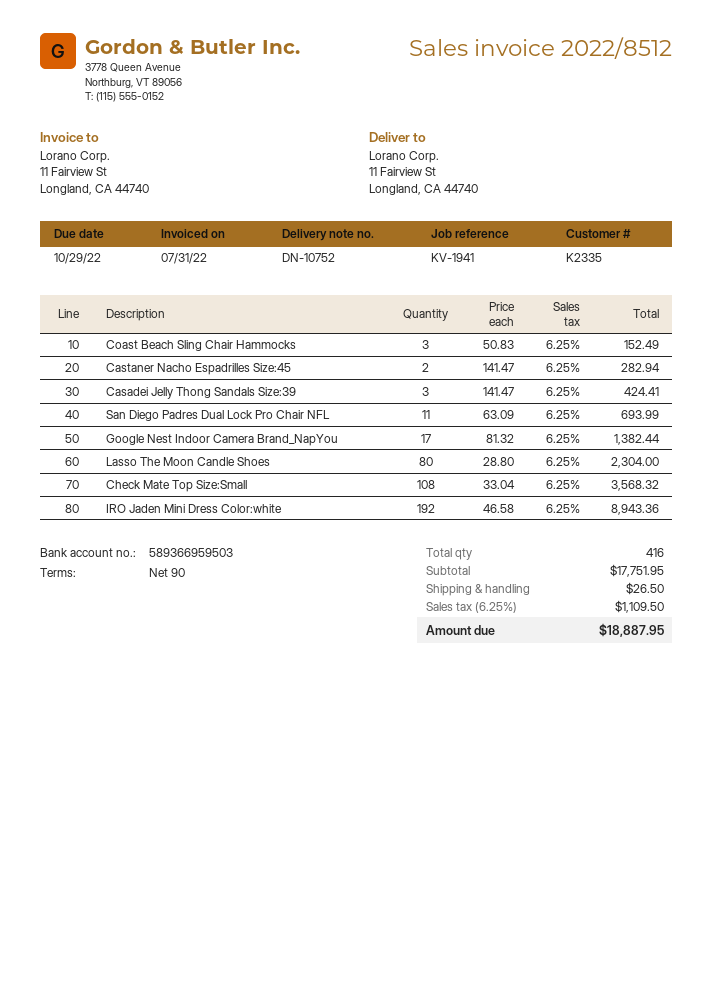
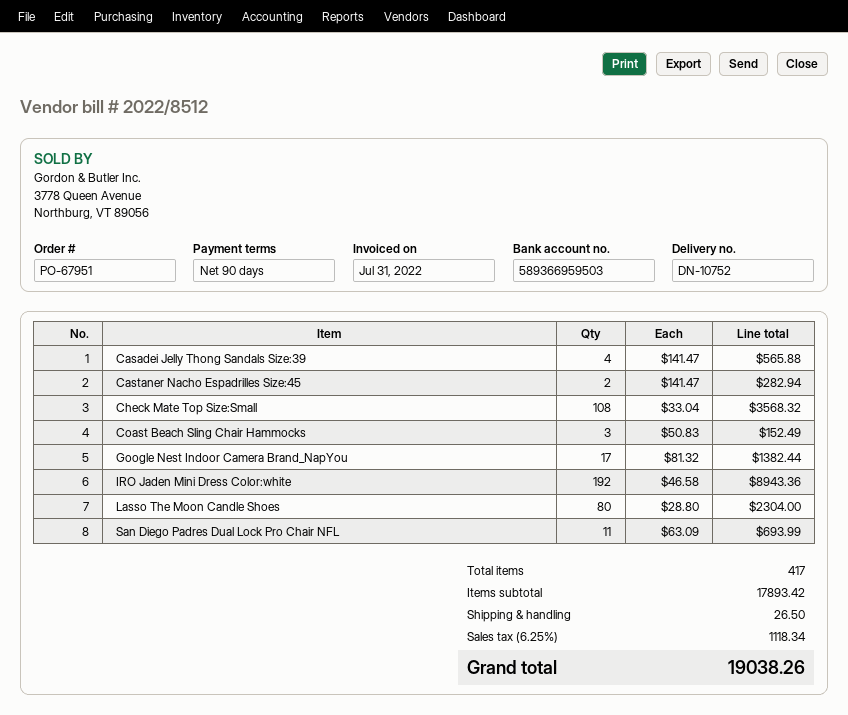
Casadei Jelly Thong Sandals Size:39: 3 x 141.47 = 424.41 -> 4 x 141.47 = 565.88
total quantity: 416 -> 417
subtotal: 17751.95 -> 17893.42
tax: 6.25% = 1109.50 -> 6.25% = 1118.34
total: 18887.95 -> 19038.26

